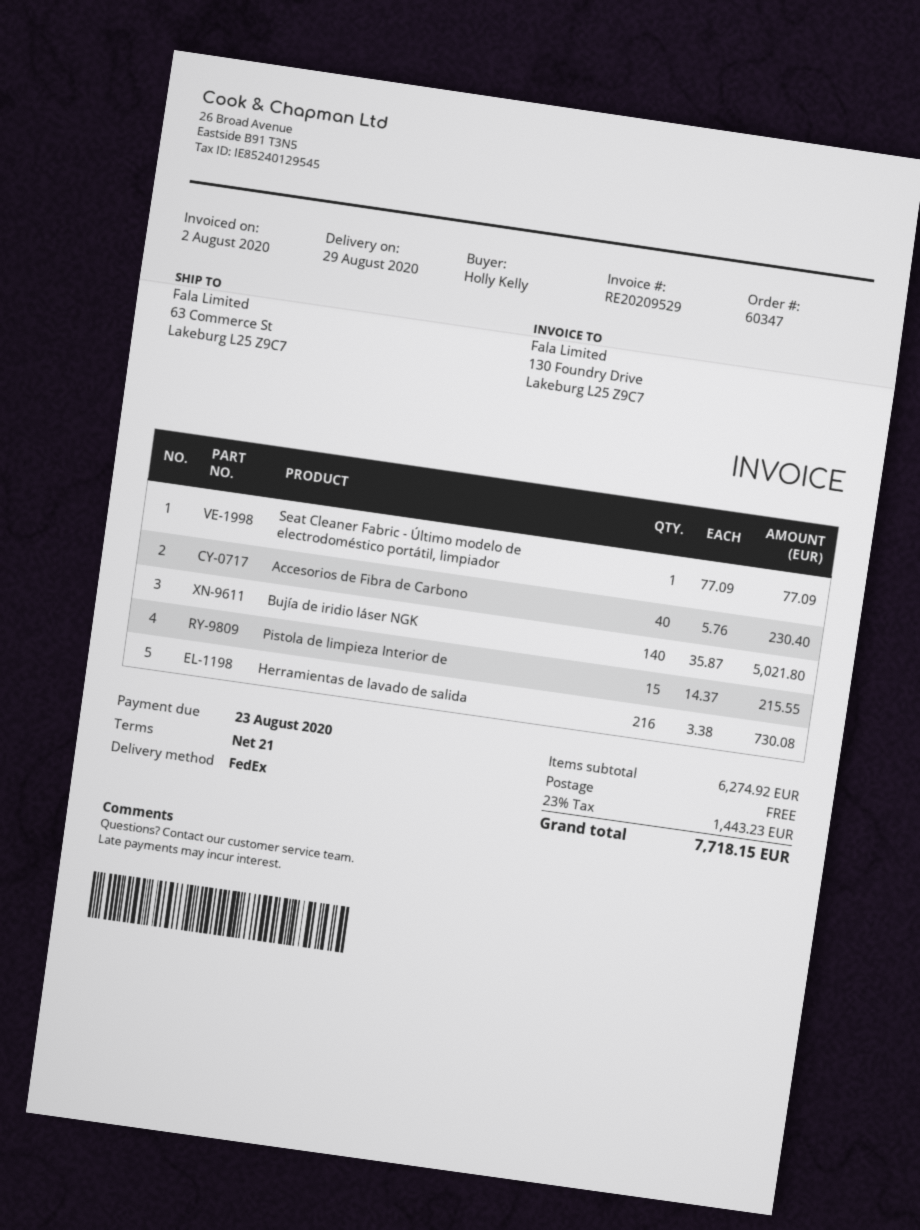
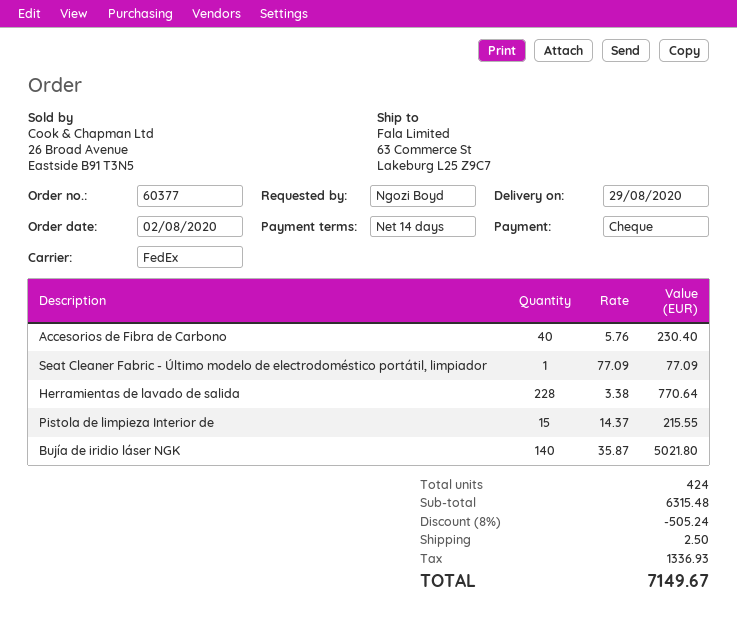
order number: 60347 -> 60377
payment terms: 21 days -> 14 days
ordered by: Holly Kelly -> Ngozi Boyd
Herramientas de lavado de salida: 216 x 3.38 = 730.08 -> 228 x 3.38 = 770.64
subtotal: 6274.92 -> 6315.48
discount: none -> 8% = 505.24
shipping: 0.00 -> 2.50
tax: 1443.23 -> 1336.93
total: 7718.15 -> 7149.67

